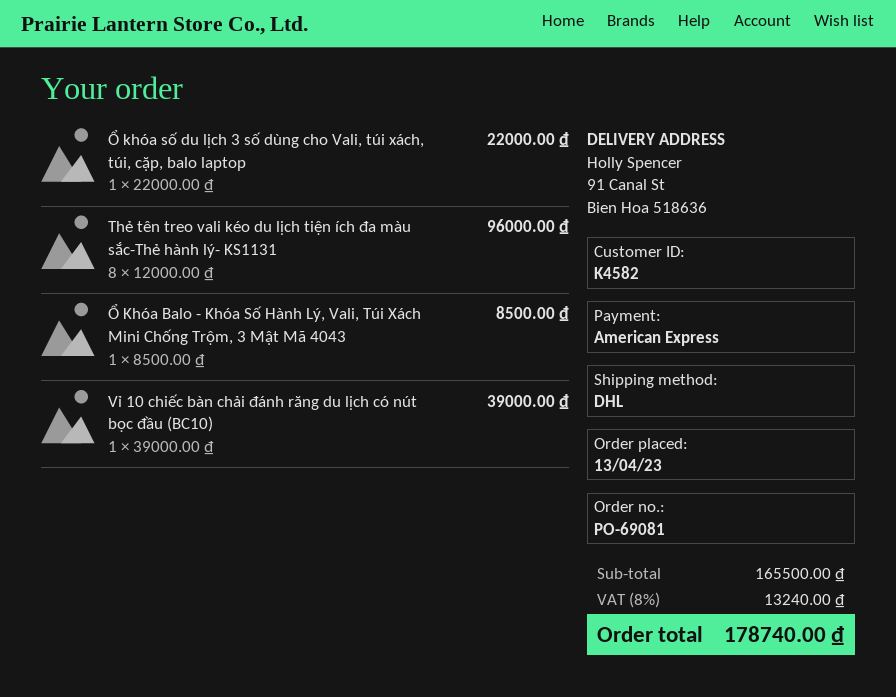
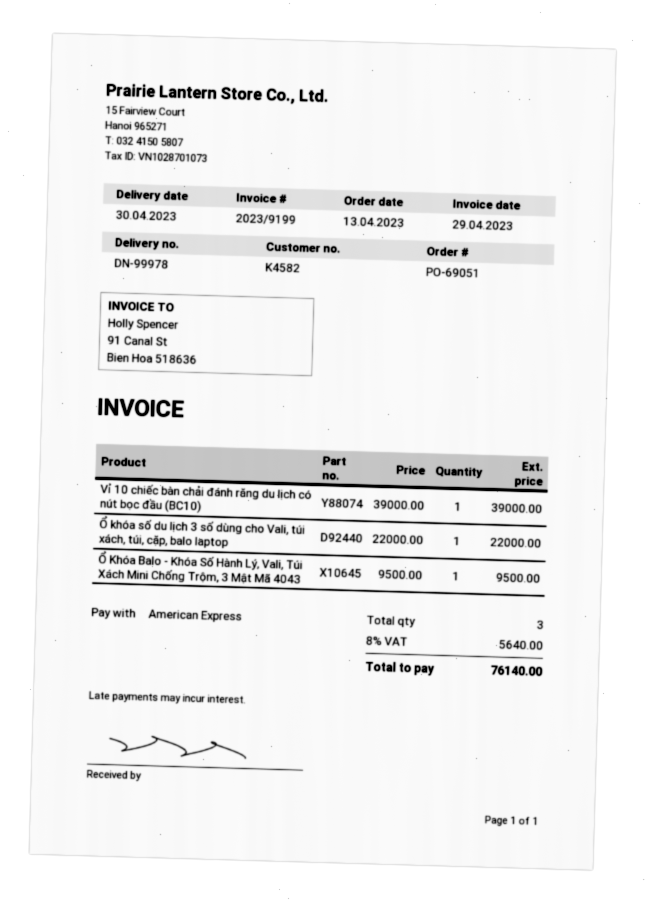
order number: PO-69081 -> PO-69051
Thẻ tên treo vali kéo du lịch tiện ích đa màu sắc-Thẻ hành lý- KS1131: 8 x 12000.00 = 96000.00 -> none
Ổ Khóa Balo - Khóa Số Hành Lý, Vali, Túi Xách Mini Chống Trộm, 3 Mật Mã 4043: 1 x 8500.00 = 8500.00 -> 1 x 9500.00 = 9500.00
tax: 8% = 13240.00 -> 8% = 5640.00
total: 178740.00 -> 76140.00

